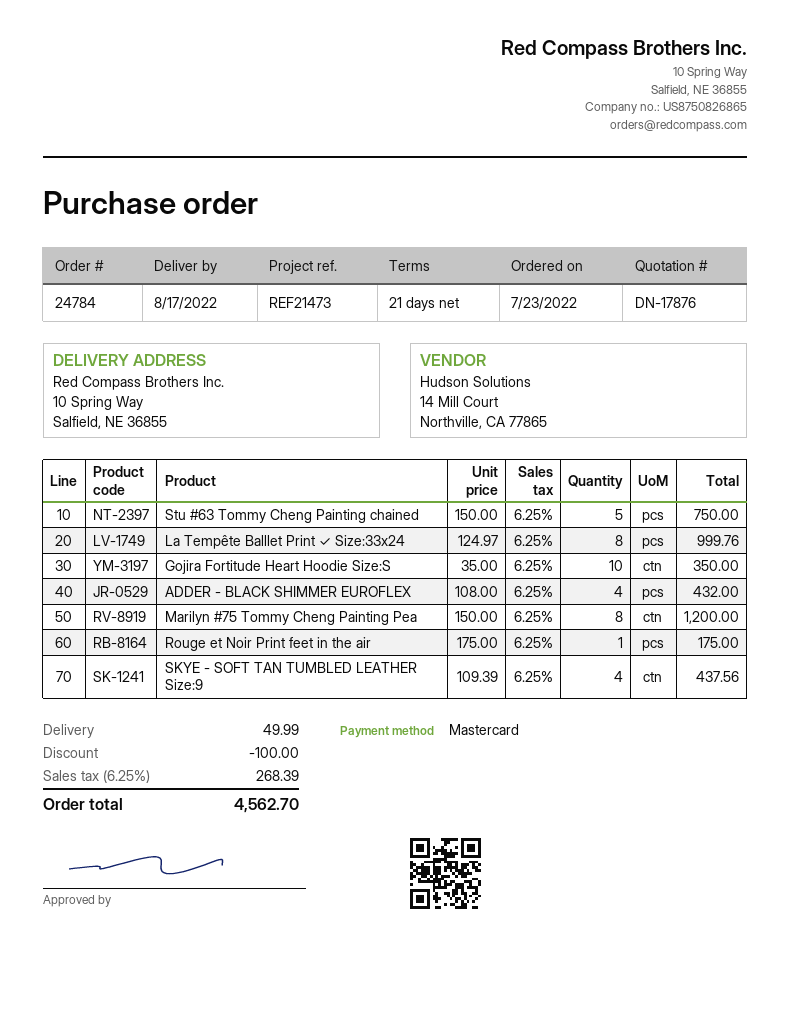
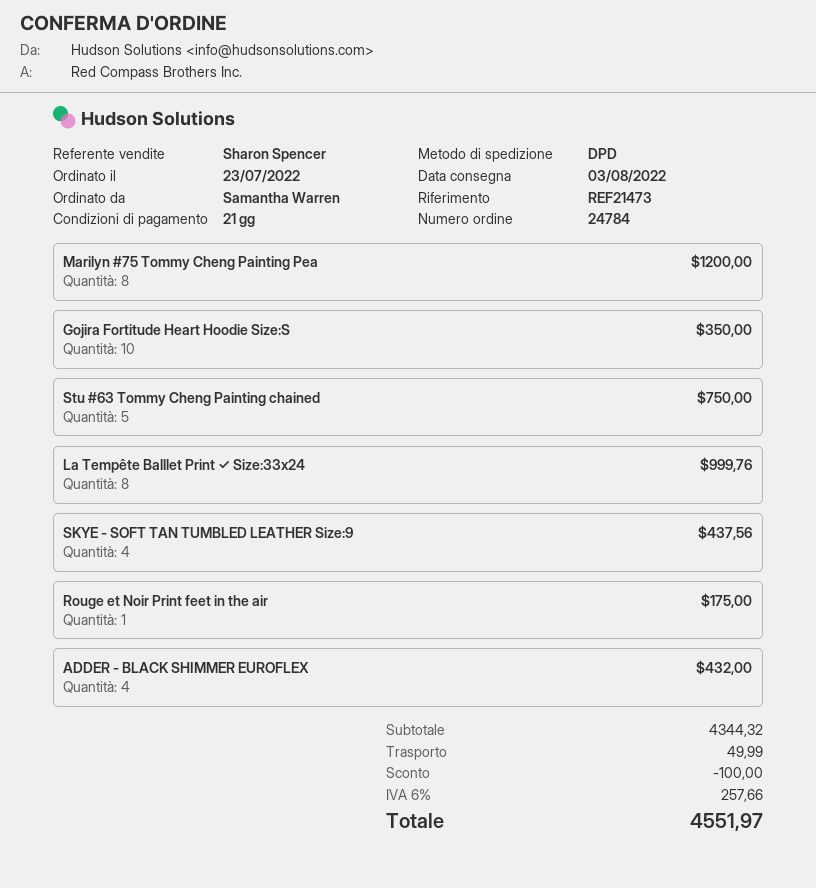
delivery date: 2022-08-17 -> 2022-08-03
tax: 6.25% = 268.39 -> 6% = 257.66
total: 4562.70 -> 4551.97

